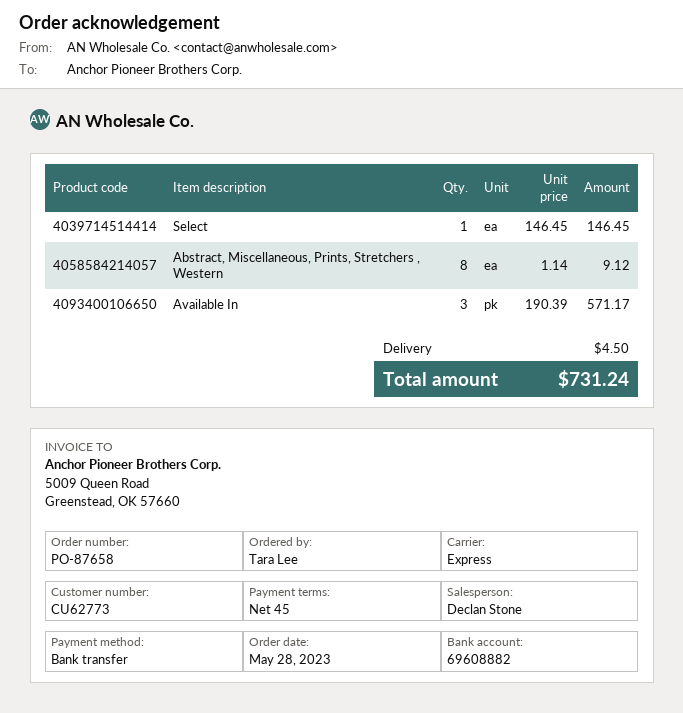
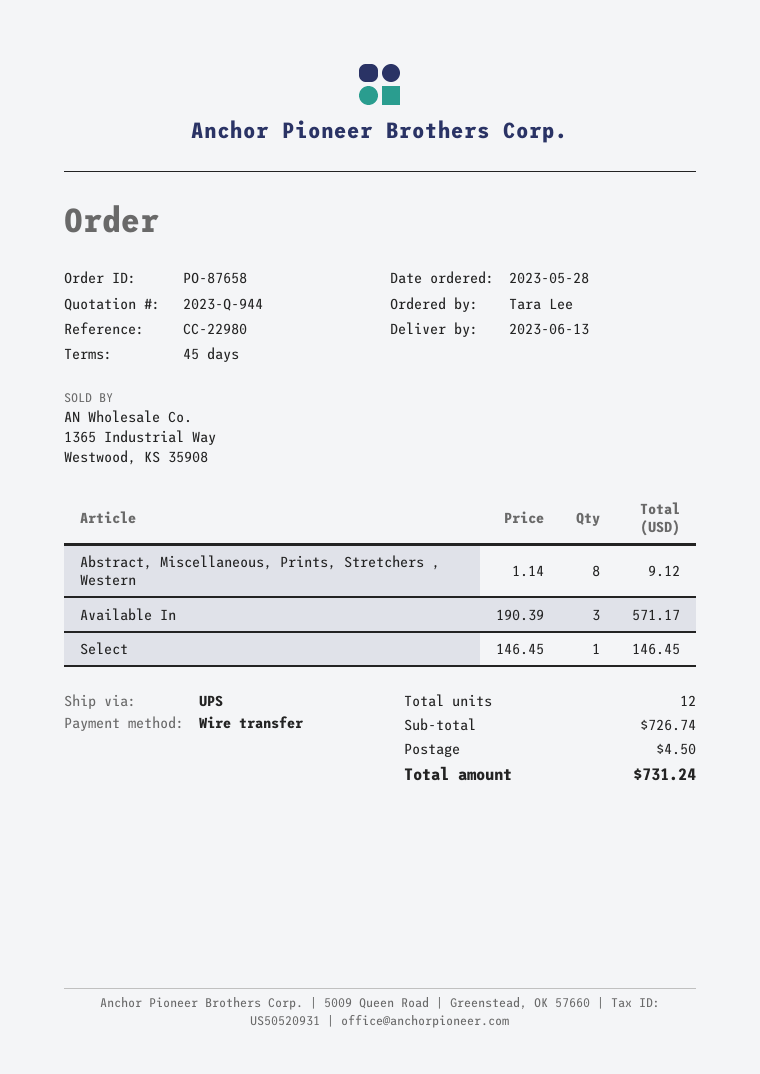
shipping method: express -> UPS

